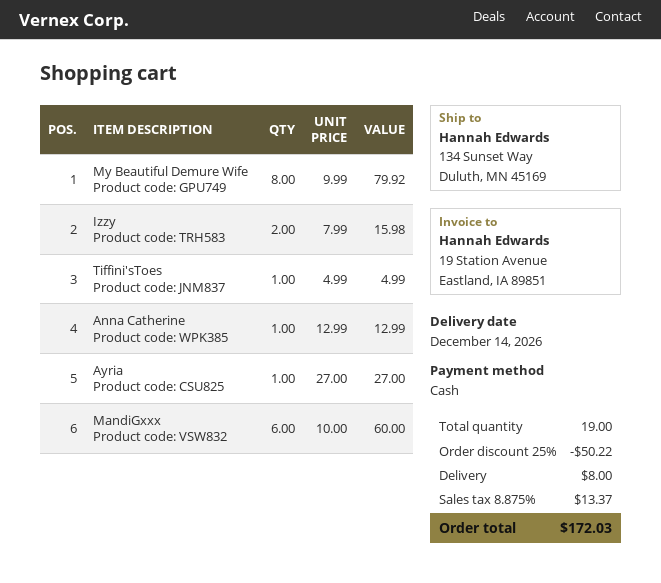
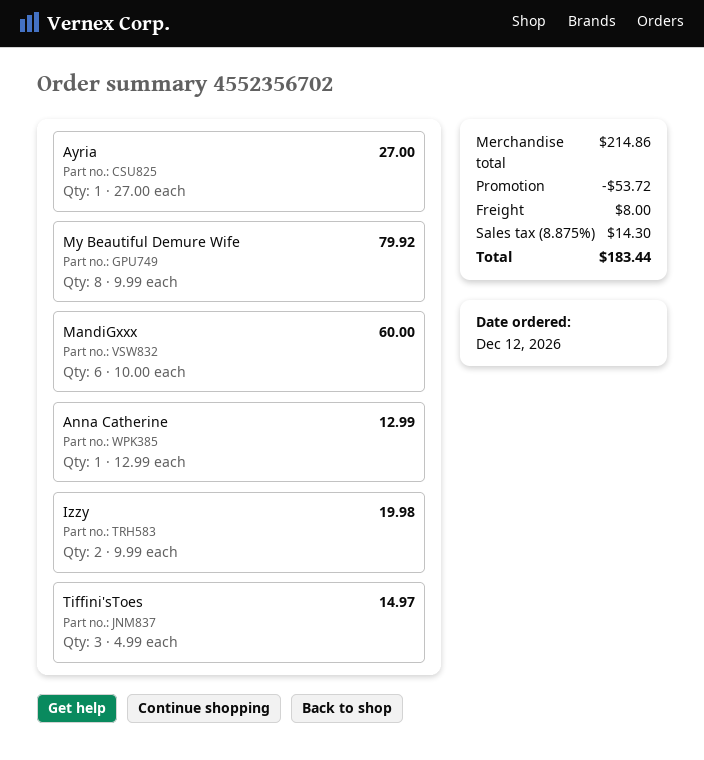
Izzy: 2 x 7.99 = 15.98 -> 2 x 9.99 = 19.98
Tiffini'sToes: 1 x 4.99 = 4.99 -> 3 x 4.99 = 14.97
discount: 50.22 -> 53.72
tax: 8.875% = 13.37 -> 8.875% = 14.30
total: 172.03 -> 183.44

